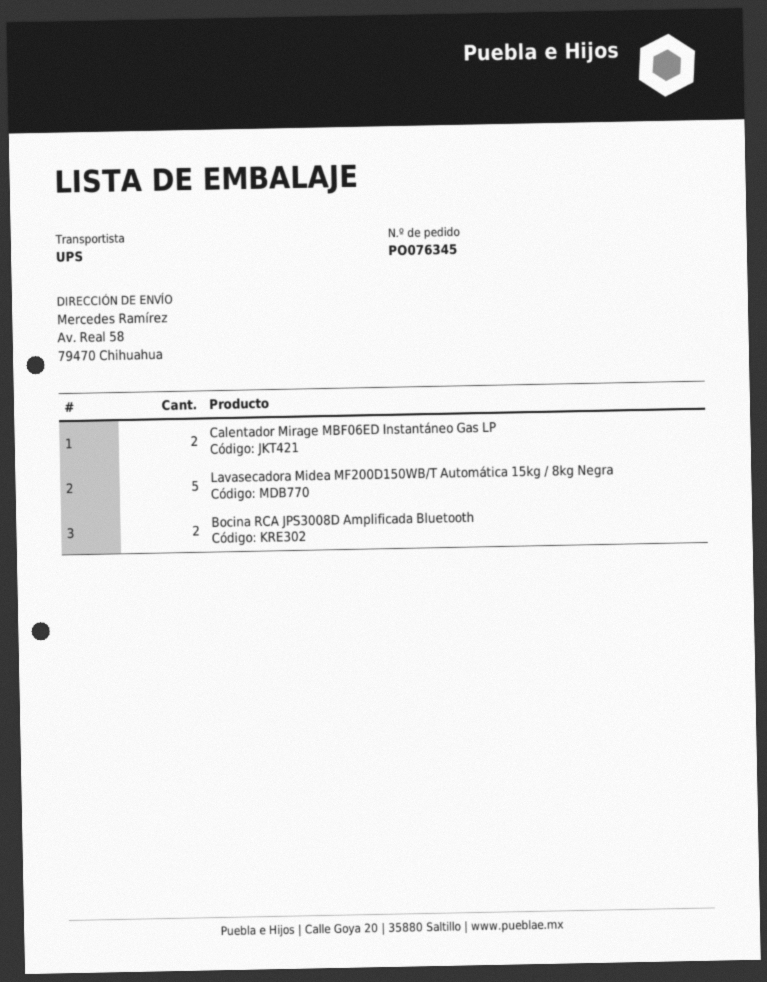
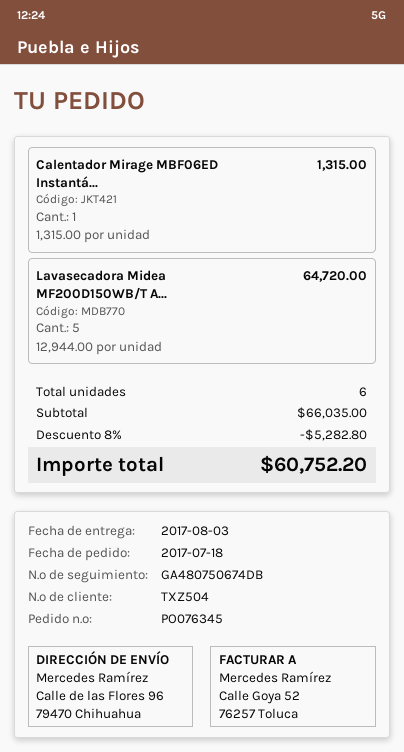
ship to: Av. Real 58, 79470 Chihuahua -> Calle de las Flores 96, 79470 Chihuahua
Calentador Mirage MBF06ED Instantáneo Gas LP: 2 -> 1
Bocina RCA JPS3008D Amplificada Bluetooth: 2 -> none

